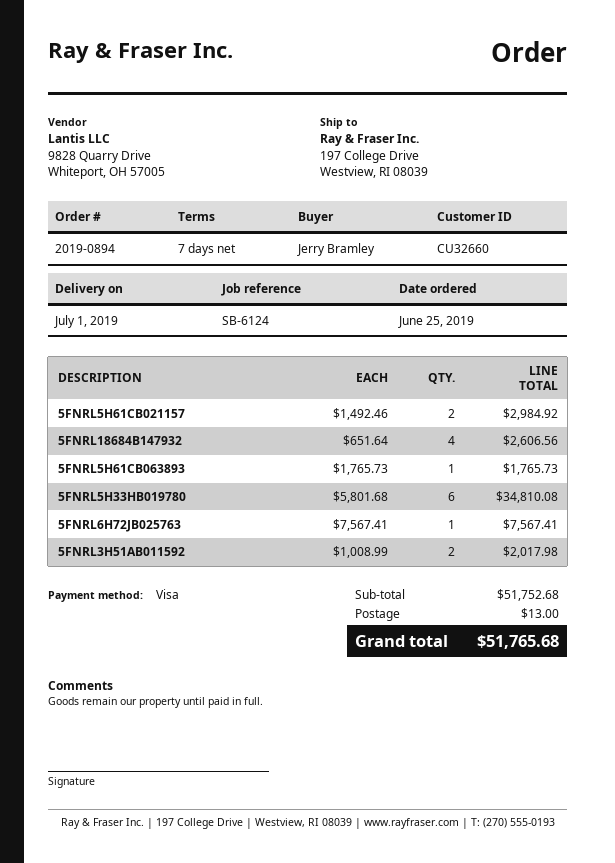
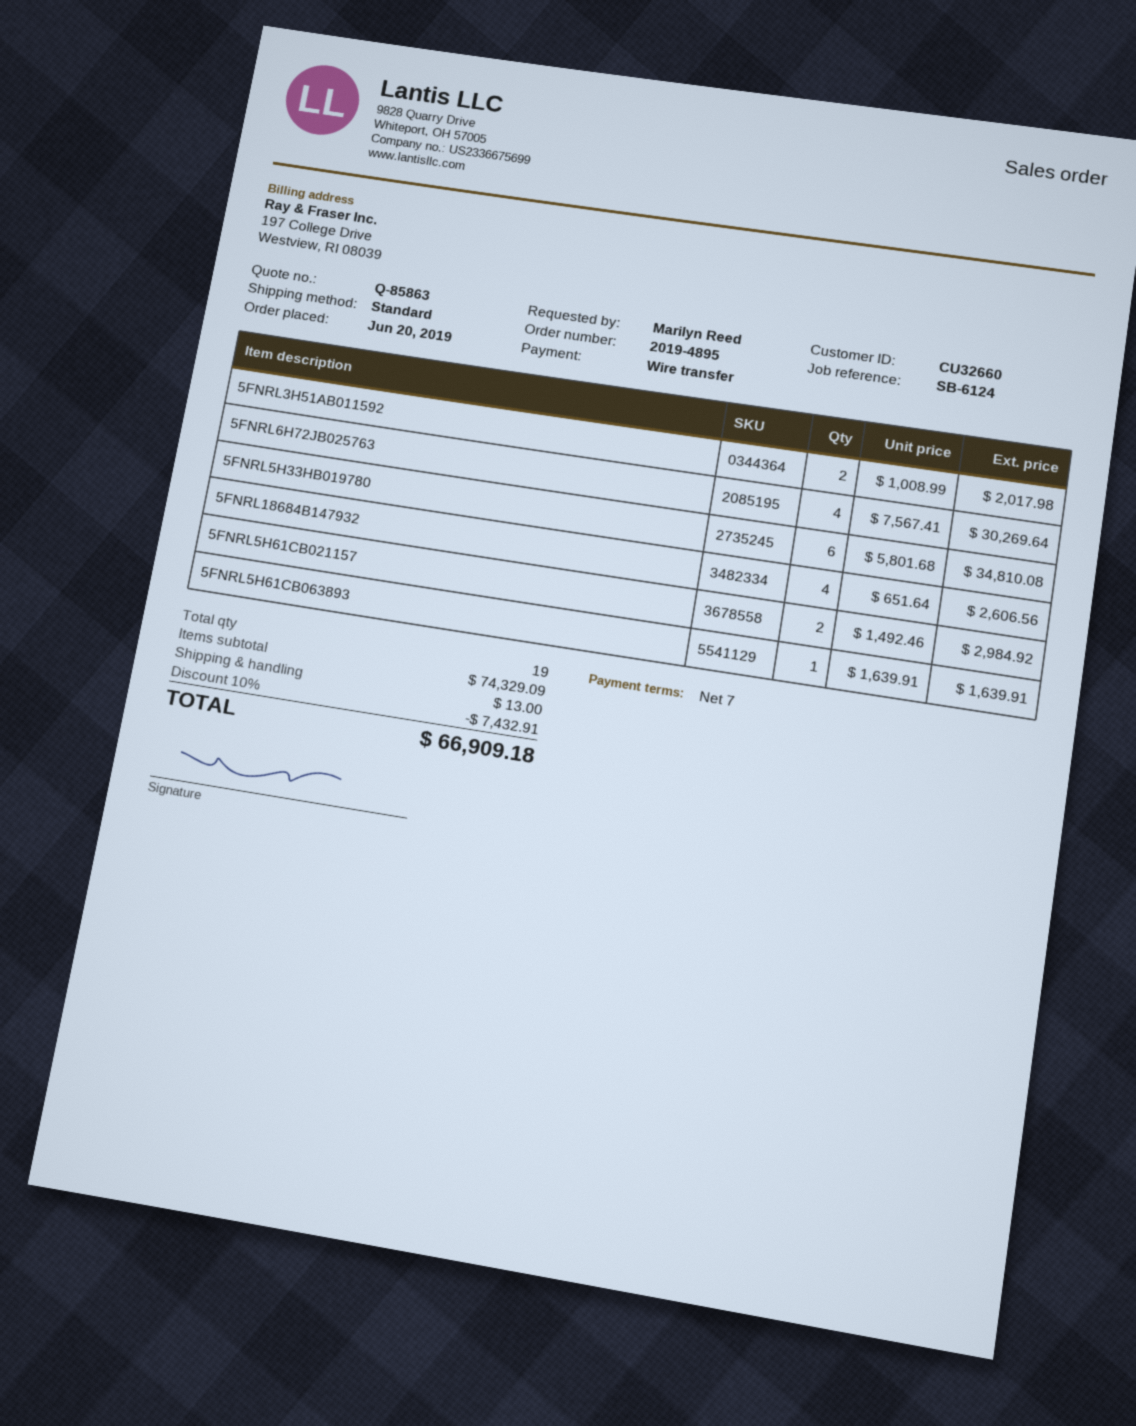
order number: 2019-0894 -> 2019-4895
order date: 2019-06-25 -> 2019-06-20
ordered by: Jerry Bramley -> Marilyn Reed
payment method: Visa -> bank transfer
5FNRL5H61CB063893: 1 x 1765.73 = 1765.73 -> 1 x 1639.91 = 1639.91
5FNRL6H72JB025763: 1 x 7567.41 = 7567.41 -> 4 x 7567.41 = 30269.64
subtotal: 51752.68 -> 74329.09
discount: none -> 10% = 7432.91
total: 51765.68 -> 66909.18

